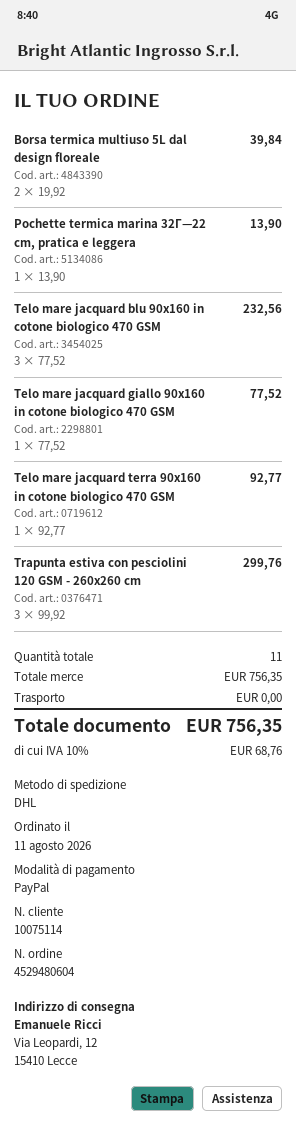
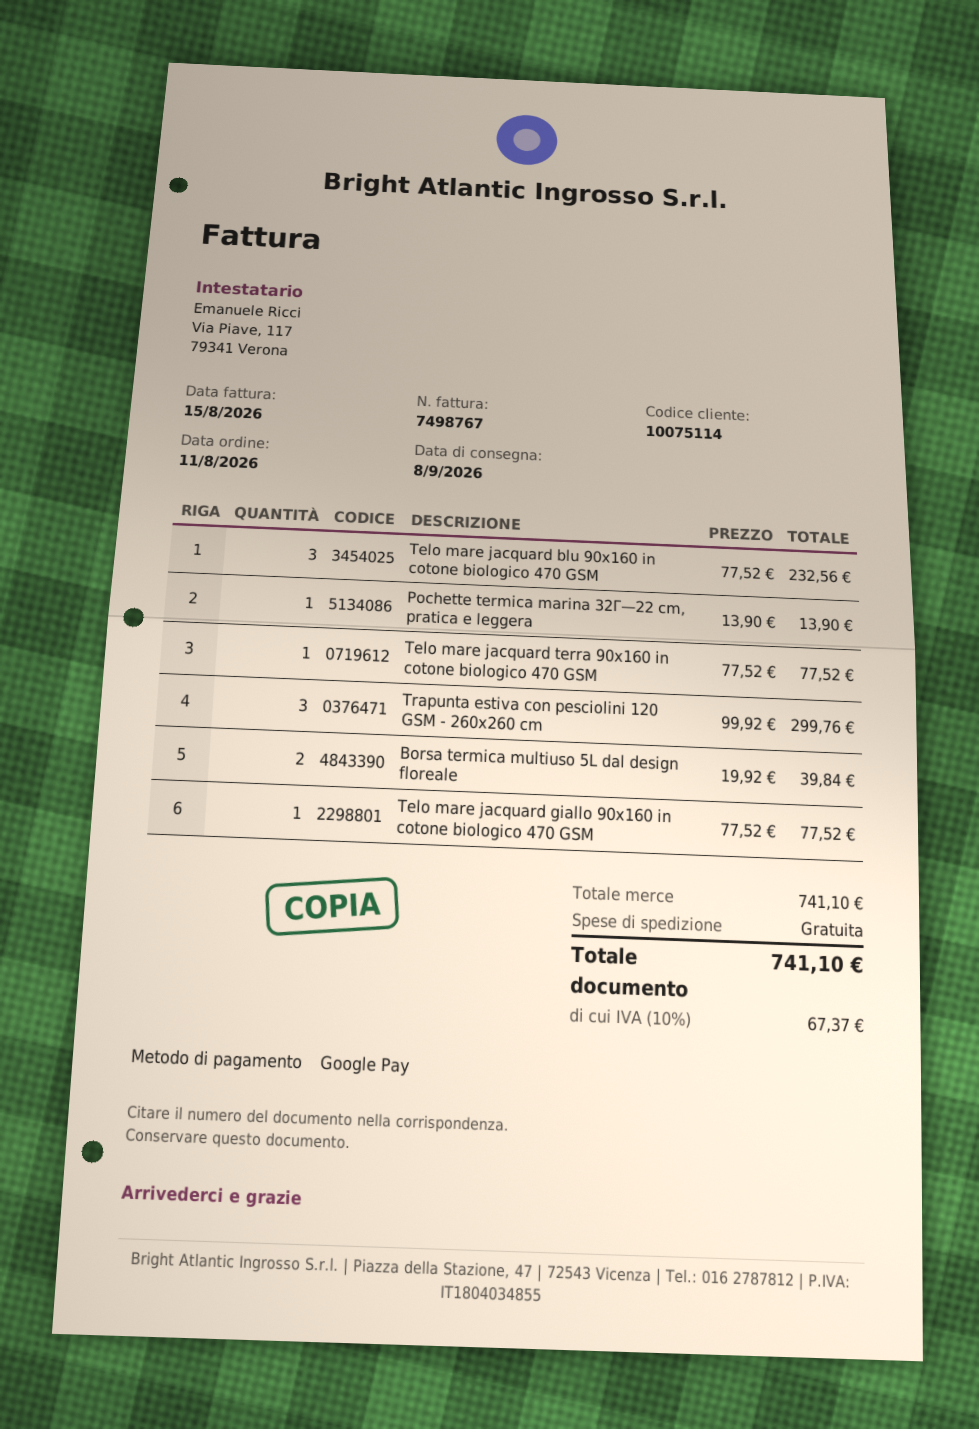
payment method: PayPal -> Google Pay
Telo mare jacquard terra 90x160 in cotone biologico 470 GSM: 1 x 92.77 = 92.77 -> 1 x 77.52 = 77.52
subtotal: 756.35 -> 741.10
tax: 10% = 68.76 -> 10% = 67.37
total: 756.35 -> 741.10

